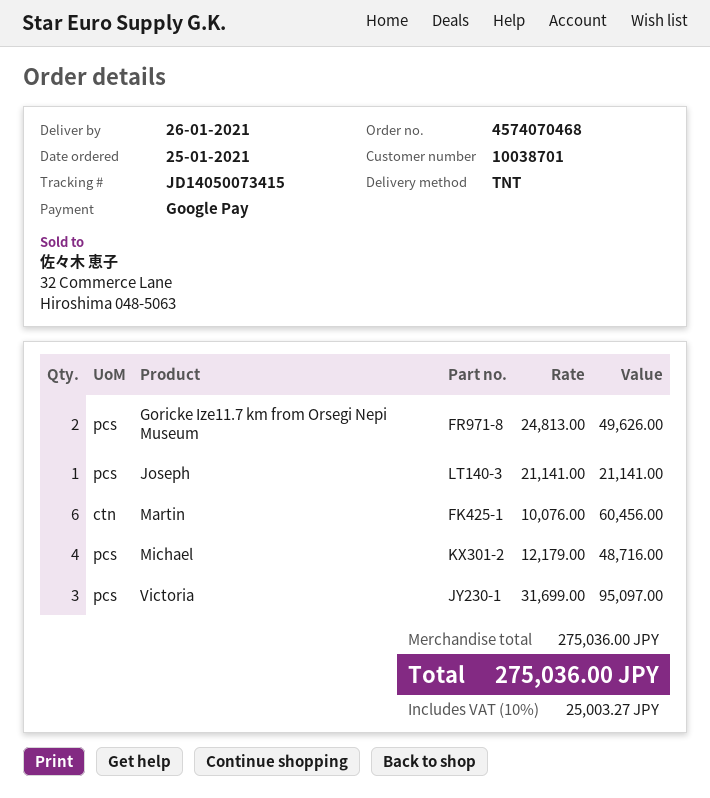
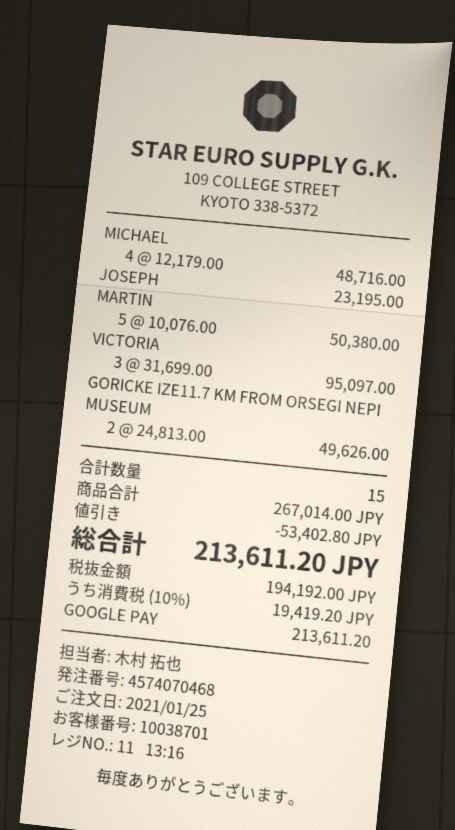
Joseph: 1 x 21141.00 = 21141.00 -> 1 x 23195.00 = 23195.00
Martin: 6 x 10076.00 = 60456.00 -> 5 x 10076.00 = 50380.00
subtotal: 275036.00 -> 267014.00
discount: none -> 53402.80
tax: 10% = 25003.27 -> 10% = 19419.20
total: 275036.00 -> 213611.20

